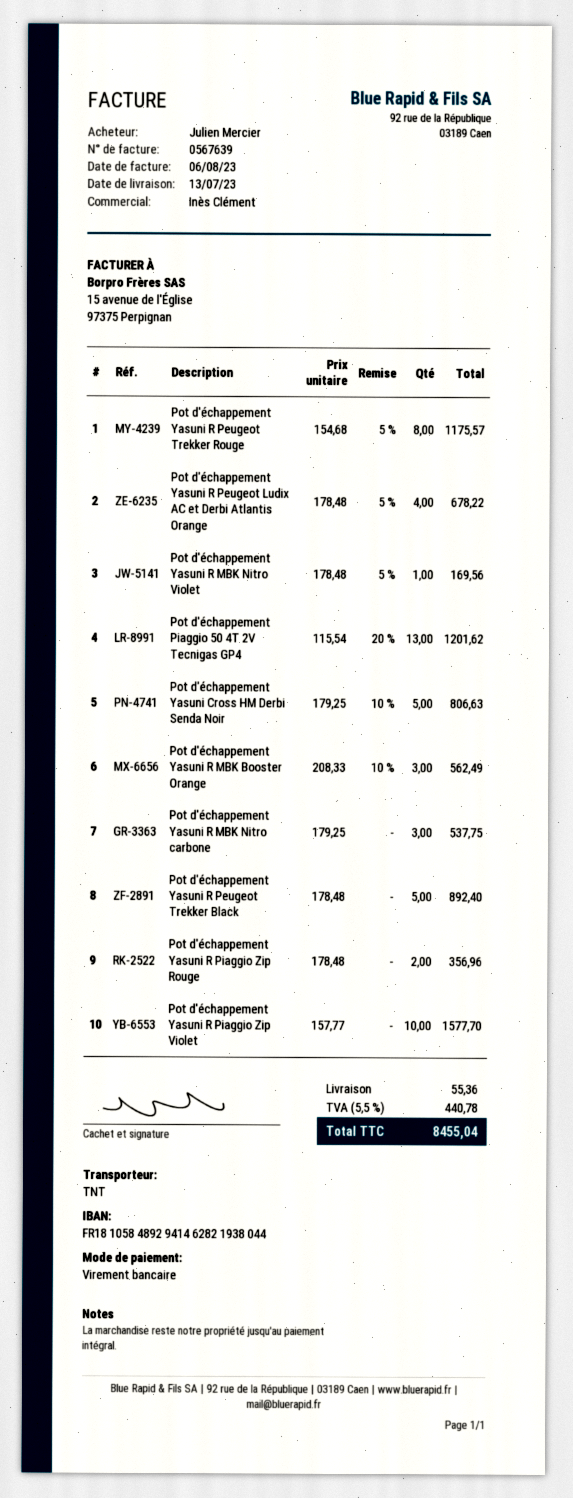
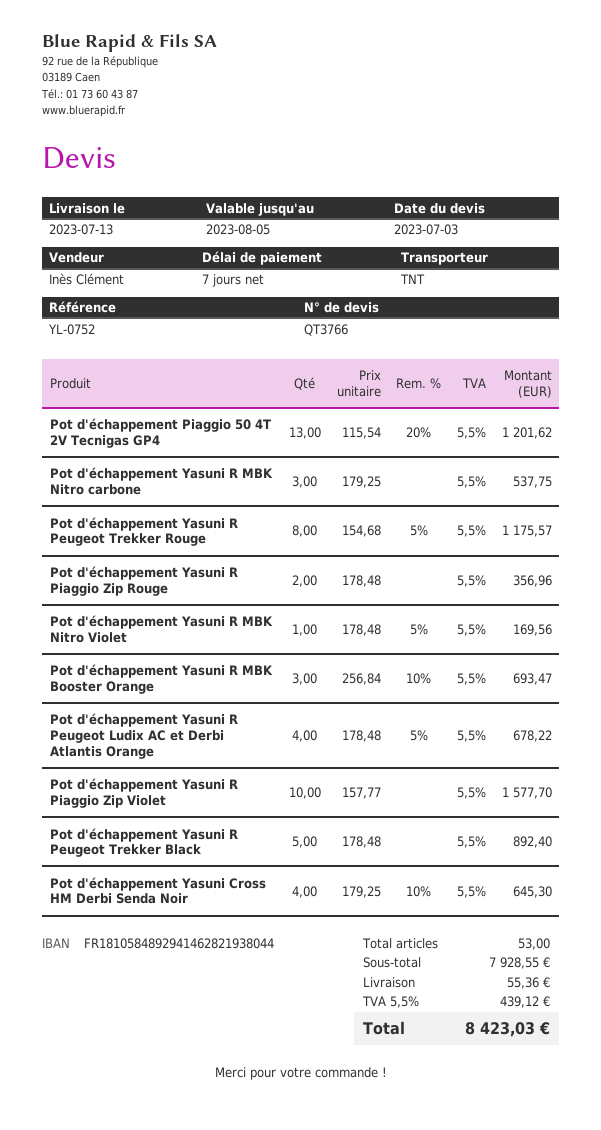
Pot d'échappement Yasuni Cross HM Derbi Senda Noir: 5 x 179.25 - 10% = 806.63 -> 4 x 179.25 - 10% = 645.30
Pot d'échappement Yasuni R MBK Booster Orange: 3 x 208.33 - 10% = 562.49 -> 3 x 256.84 - 10% = 693.47
tax: 5.5% = 440.78 -> 5.5% = 439.12
total: 8455.04 -> 8423.03

